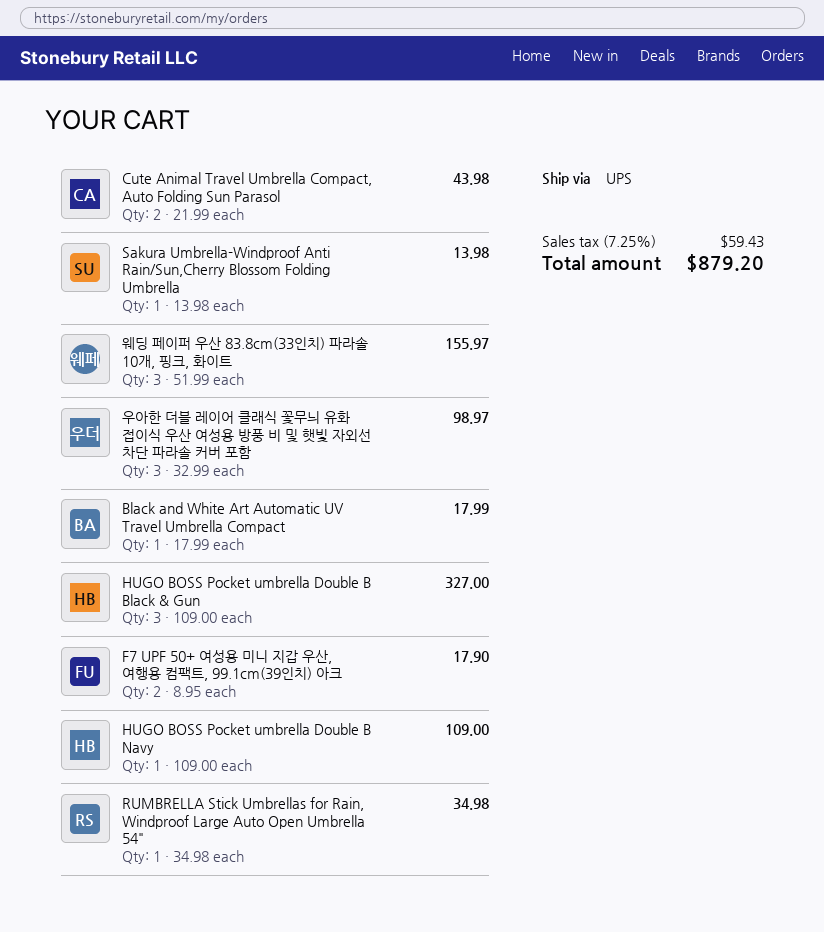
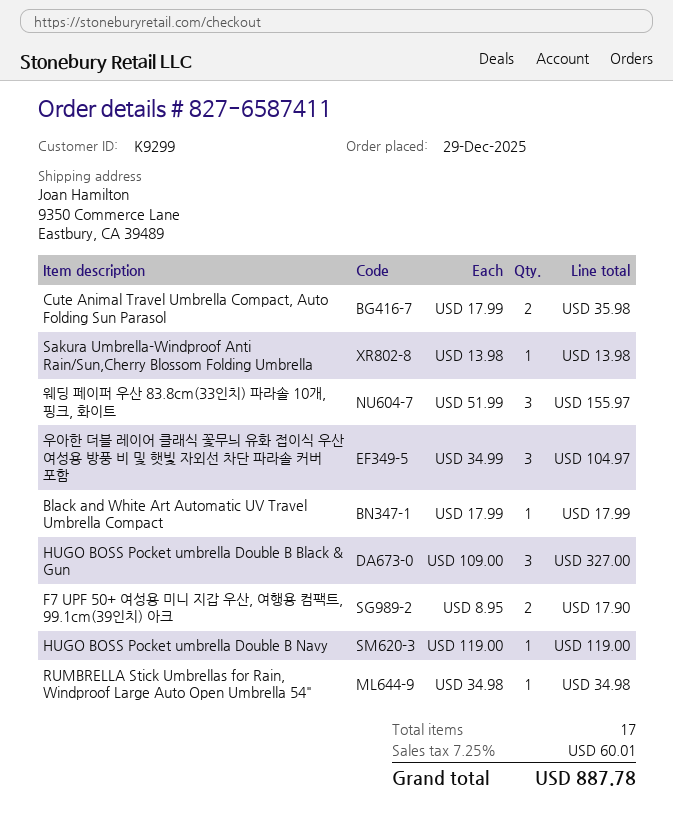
Cute Animal Travel Umbrella Compact, Auto Folding Sun Parasol: 2 x 21.99 = 43.98 -> 2 x 17.99 = 35.98
우아한 더블 레이어 클래식 꽃무늬 유화 접이식 우산 여성용 방풍 비 및 햇빛 자외선 차단 파라솔 커버 포함: 3 x 32.99 = 98.97 -> 3 x 34.99 = 104.97
HUGO BOSS Pocket umbrella Double B Navy: 1 x 109.00 = 109.00 -> 1 x 119.00 = 119.00
tax: 7.25% = 59.43 -> 7.25% = 60.01
total: 879.20 -> 887.78

